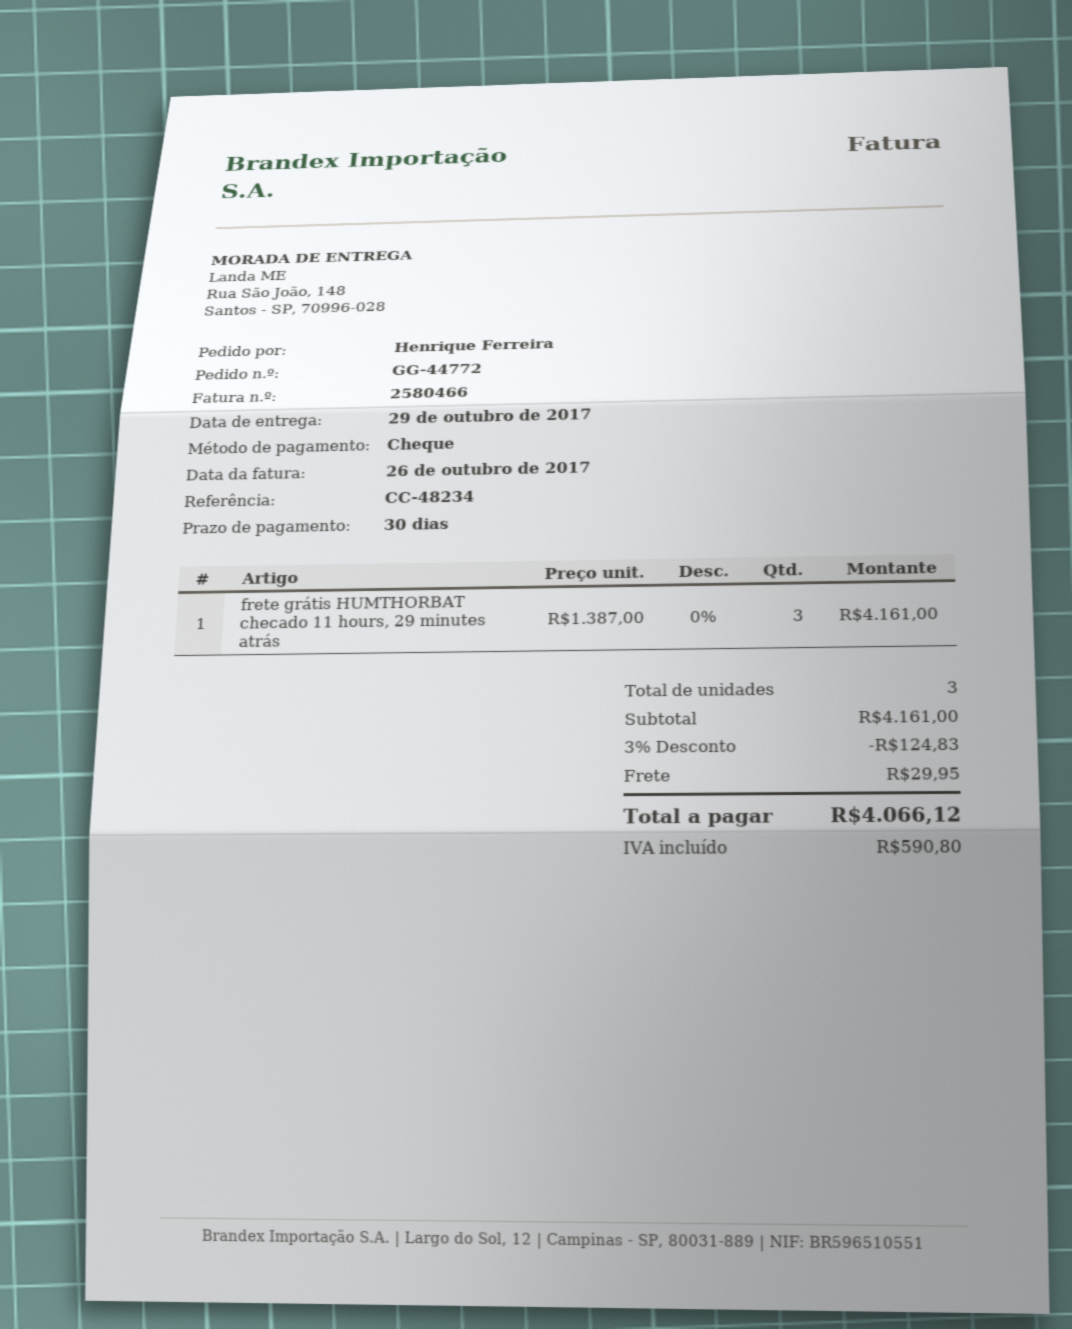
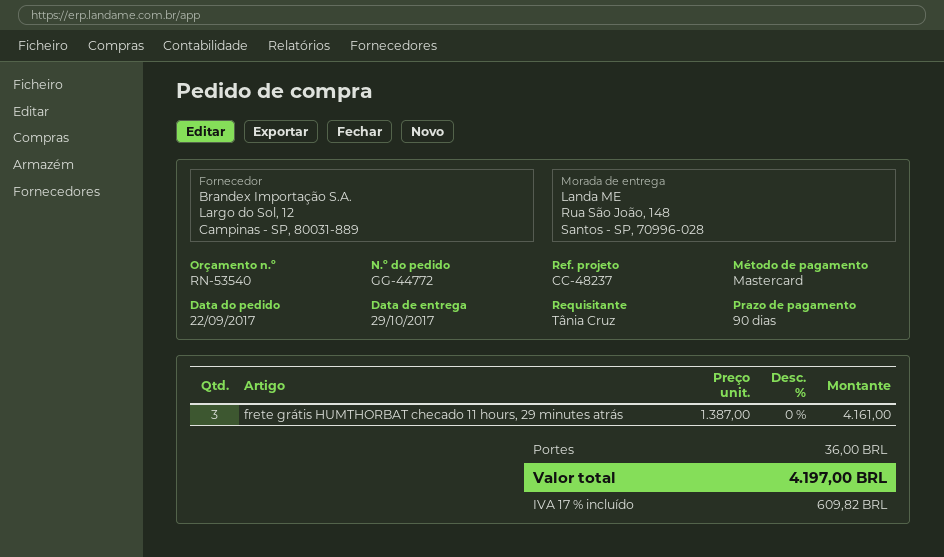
payment terms: 30 days -> 90 days
reference: CC-48234 -> CC-48237
ordered by: Henrique Ferreira -> Tânia Cruz
payment method: cheque -> Mastercard
discount: 3% = 124.83 -> none
shipping: 29.95 -> 36.00
tax: 590.80 -> 609.82
total: 4066.12 -> 4197.00

